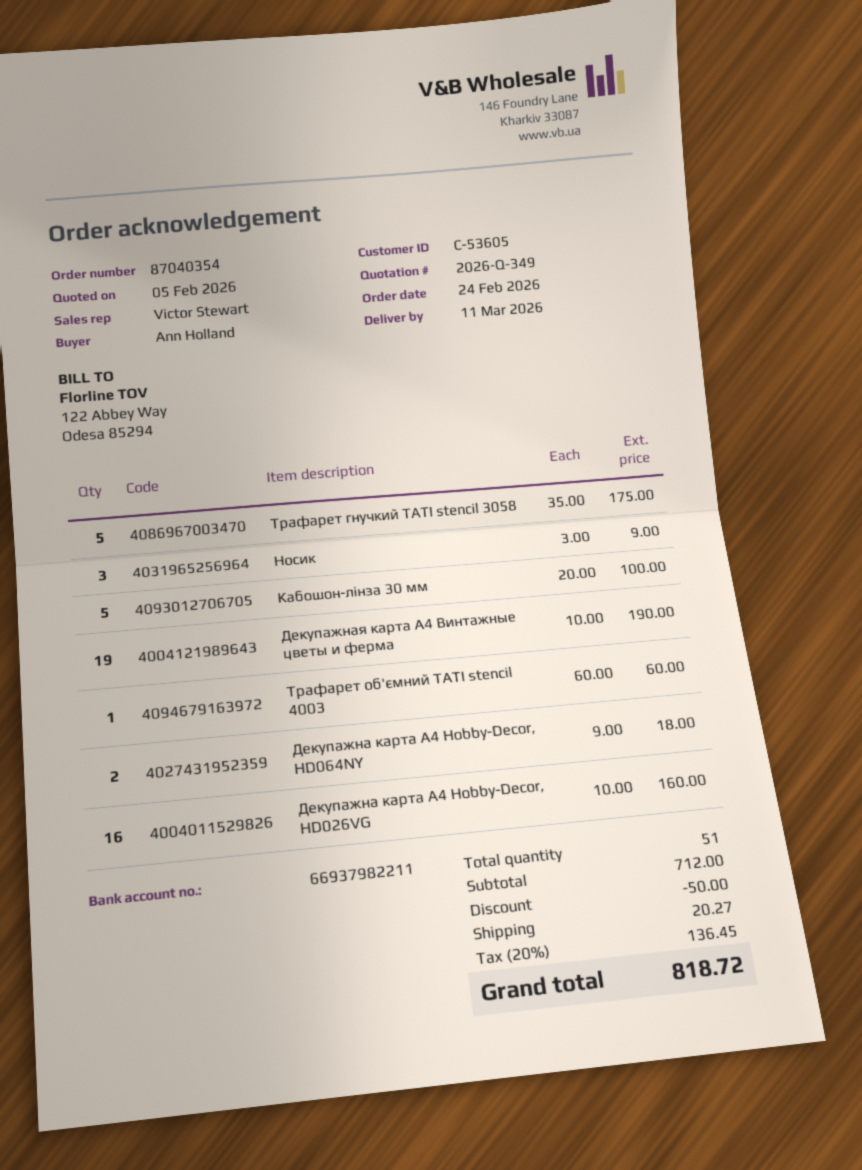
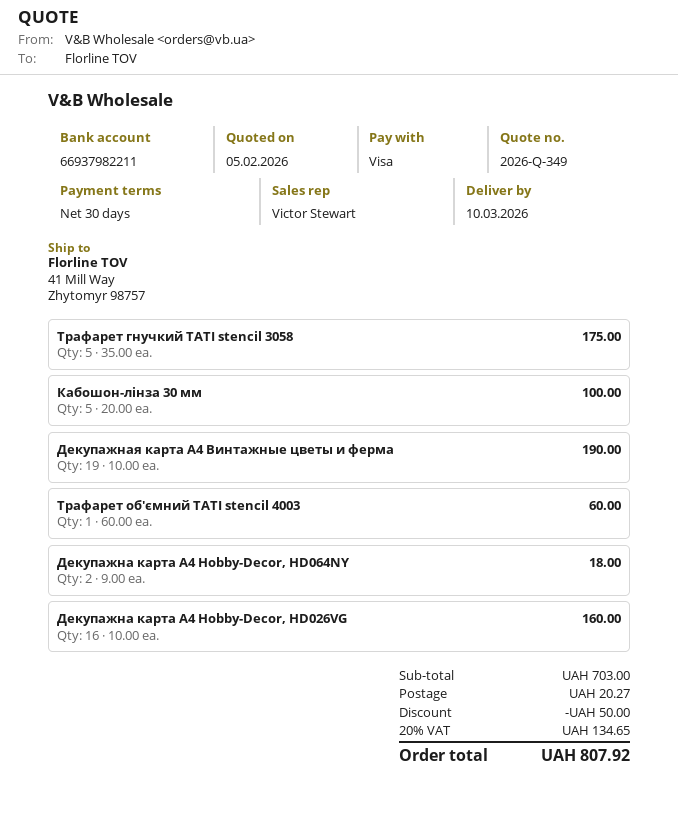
delivery date: 2026-03-11 -> 2026-03-10
Носик: 3 x 3.00 = 9.00 -> none
subtotal: 712.00 -> 703.00
tax: 20% = 136.45 -> 20% = 134.65
total: 818.72 -> 807.92

